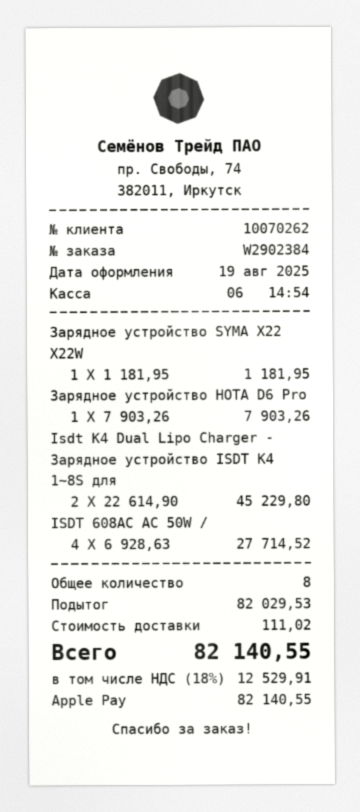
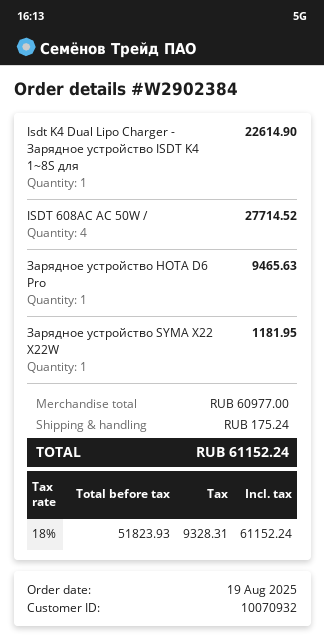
customer number: 10070262 -> 10070932
Зарядное устройство HOTA D6 Pro: 1 for 7903.26 -> 1 for 9465.63
Isdt K4 Dual Lipo Charger - Зарядное устройство ISDT K4 1~8S для: 2 for 45229.80 -> 1 for 22614.90
subtotal: 82029.53 -> 60977.00
shipping: 111.02 -> 175.24
tax: 18% = 12529.91 -> 18% = 9328.31
total: 82140.55 -> 61152.24

